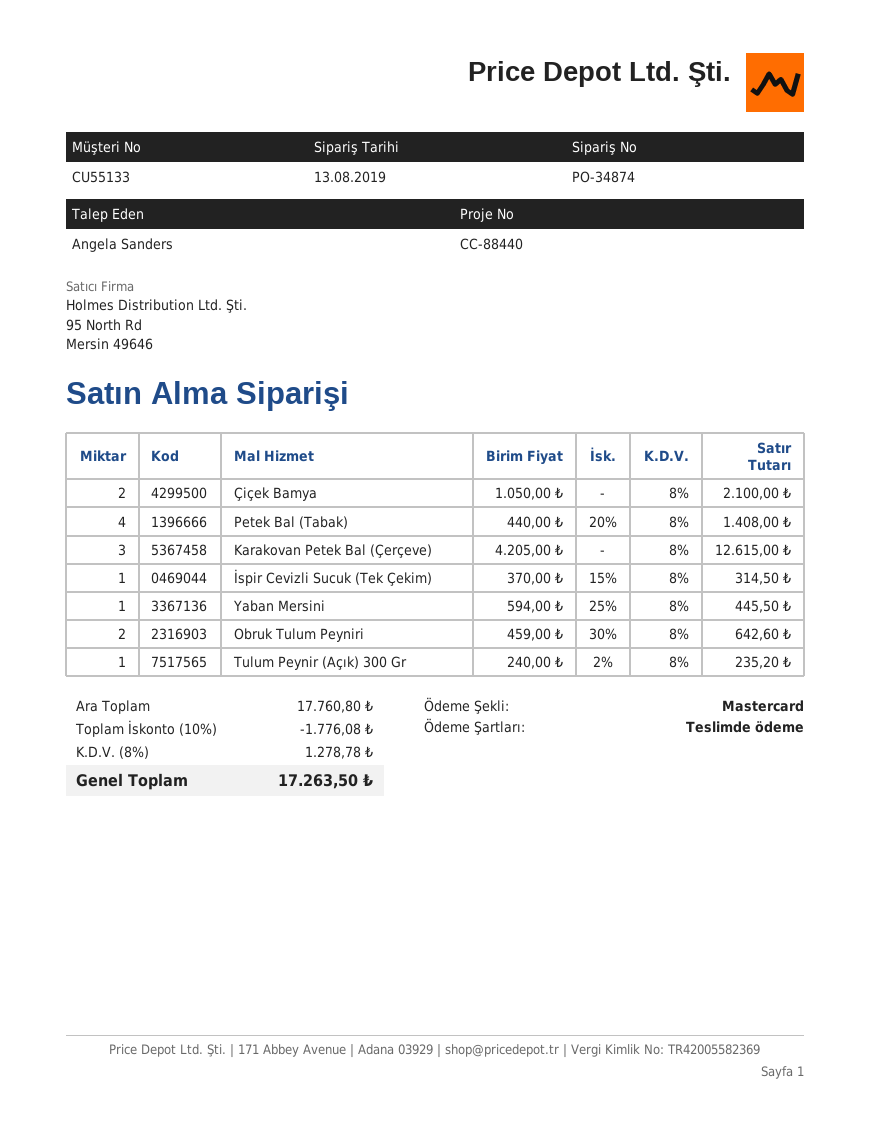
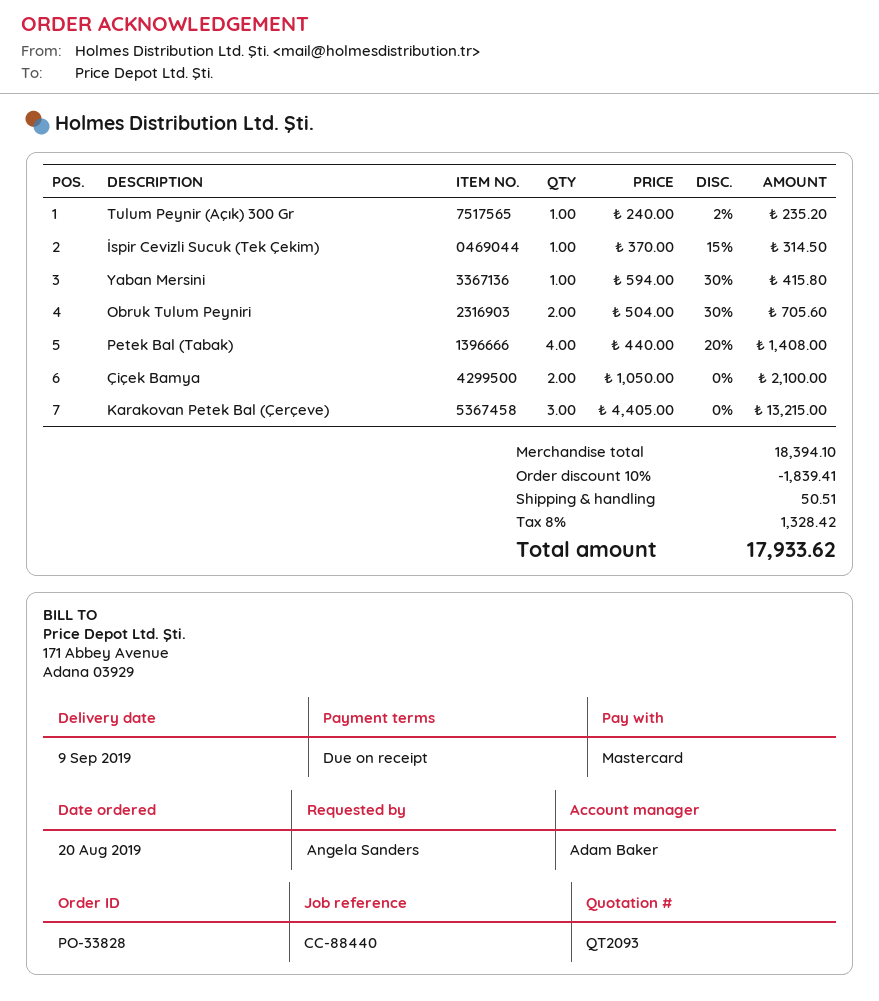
order number: PO-34874 -> PO-33828
order date: 2019-08-13 -> 2019-08-20
Karakovan Petek Bal (Çerçeve): 3 x 4205.00 = 12615.00 -> 3 x 4405.00 = 13215.00
Yaban Mersini: 1 x 594.00 - 25% = 445.50 -> 1 x 594.00 - 30% = 415.80
Obruk Tulum Peyniri: 2 x 459.00 - 30% = 642.60 -> 2 x 504.00 - 30% = 705.60
subtotal: 17760.80 -> 18394.10
discount: 10% = 1776.08 -> 10% = 1839.41
shipping: none -> 50.51
tax: 8% = 1278.78 -> 8% = 1328.42
total: 17263.50 -> 17933.62

